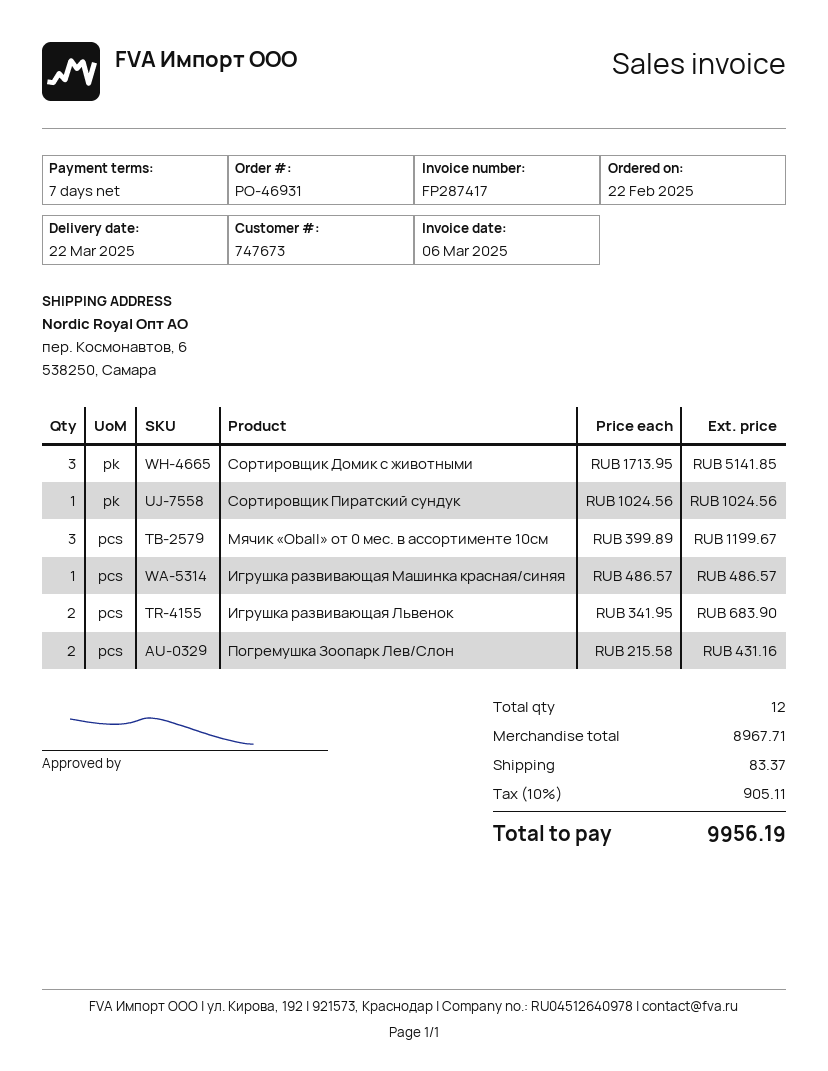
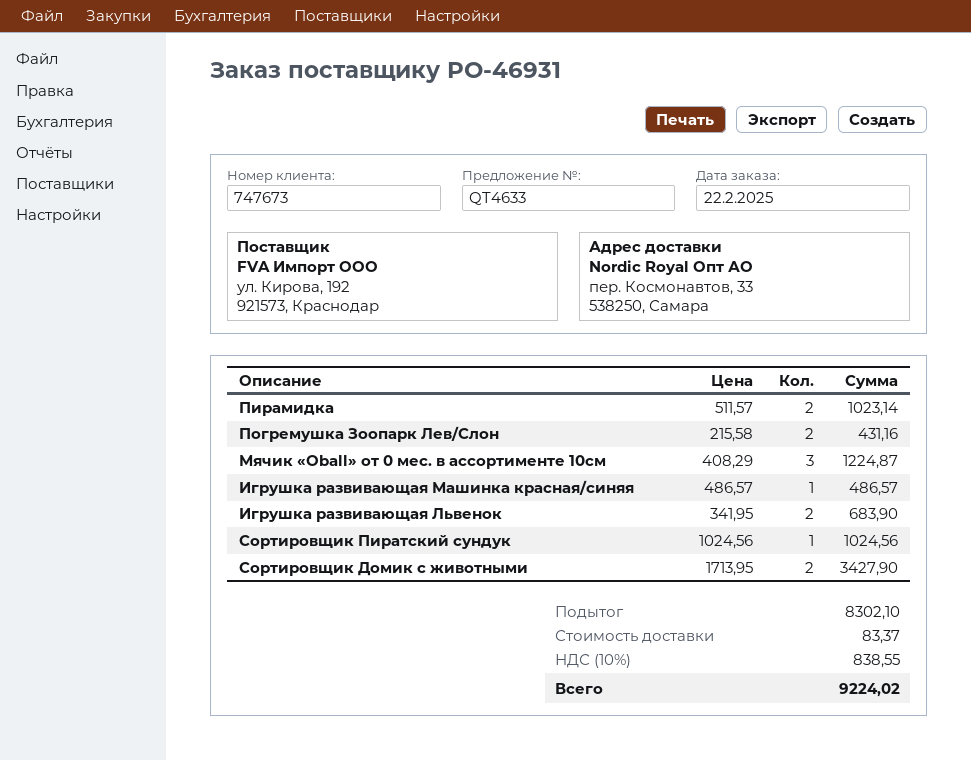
ship to: пер. Космонавтов, 6, 538250, Самара -> пер. Космонавтов, 33, 538250, Самара
Сортировщик Домик с животными: 3 x 1713.95 = 5141.85 -> 2 x 1713.95 = 3427.90
Мячик «Oball» от 0 мес. в ассортименте 10см: 3 x 399.89 = 1199.67 -> 3 x 408.29 = 1224.87
Пирамидка: none -> 2 x 511.57 = 1023.14
subtotal: 8967.71 -> 8302.10
tax: 10% = 905.11 -> 10% = 838.55
total: 9956.19 -> 9224.02

